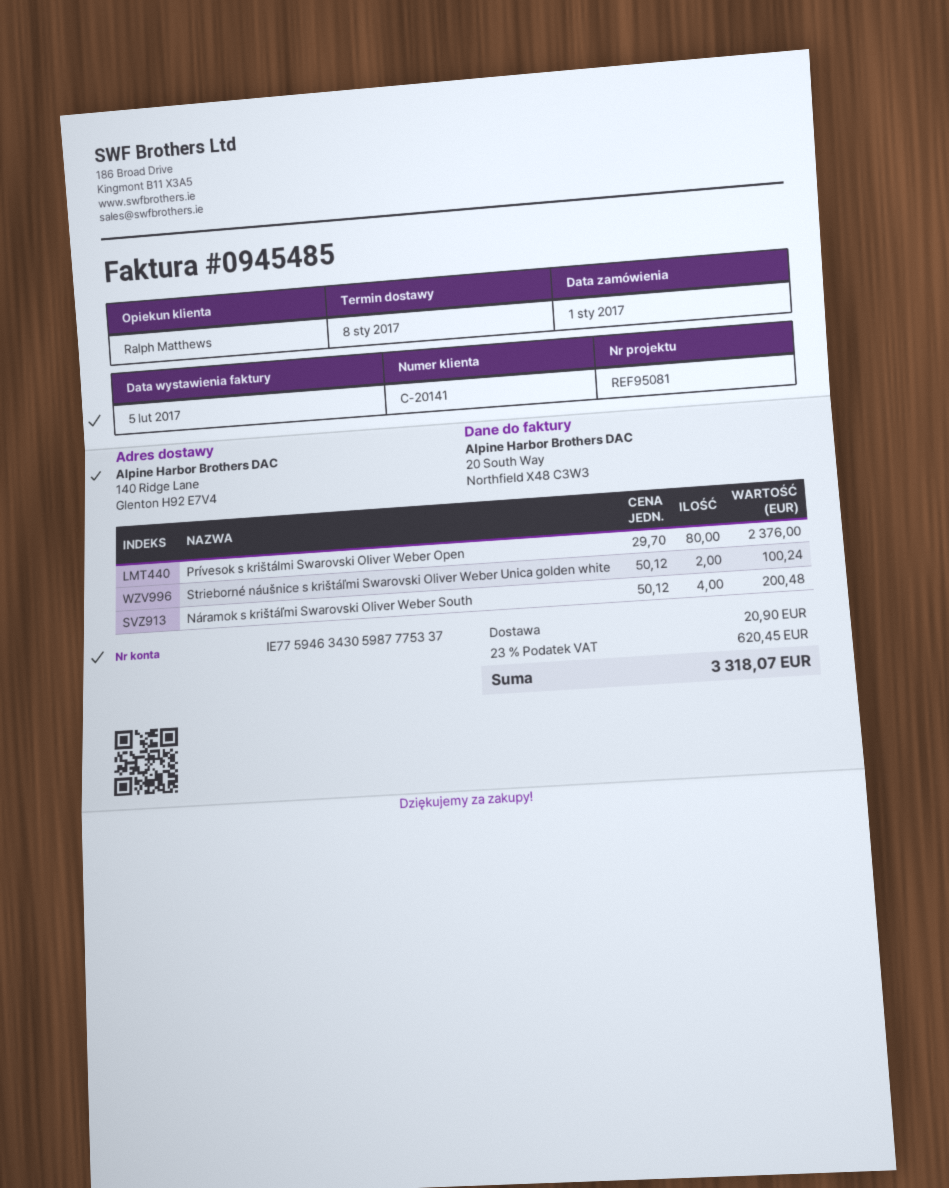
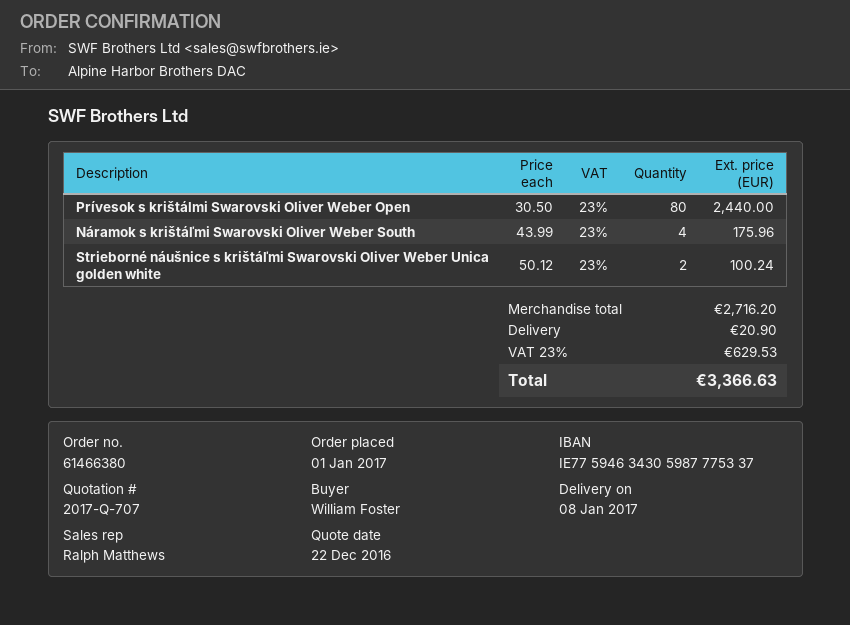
Prívesok s krištálmi Swarovski Oliver Weber Open: 80 x 29.70 = 2376.00 -> 80 x 30.50 = 2440.00
Náramok s krištáľmi Swarovski Oliver Weber South: 4 x 50.12 = 200.48 -> 4 x 43.99 = 175.96
tax: 23% = 620.45 -> 23% = 629.53
total: 3318.07 -> 3366.63

